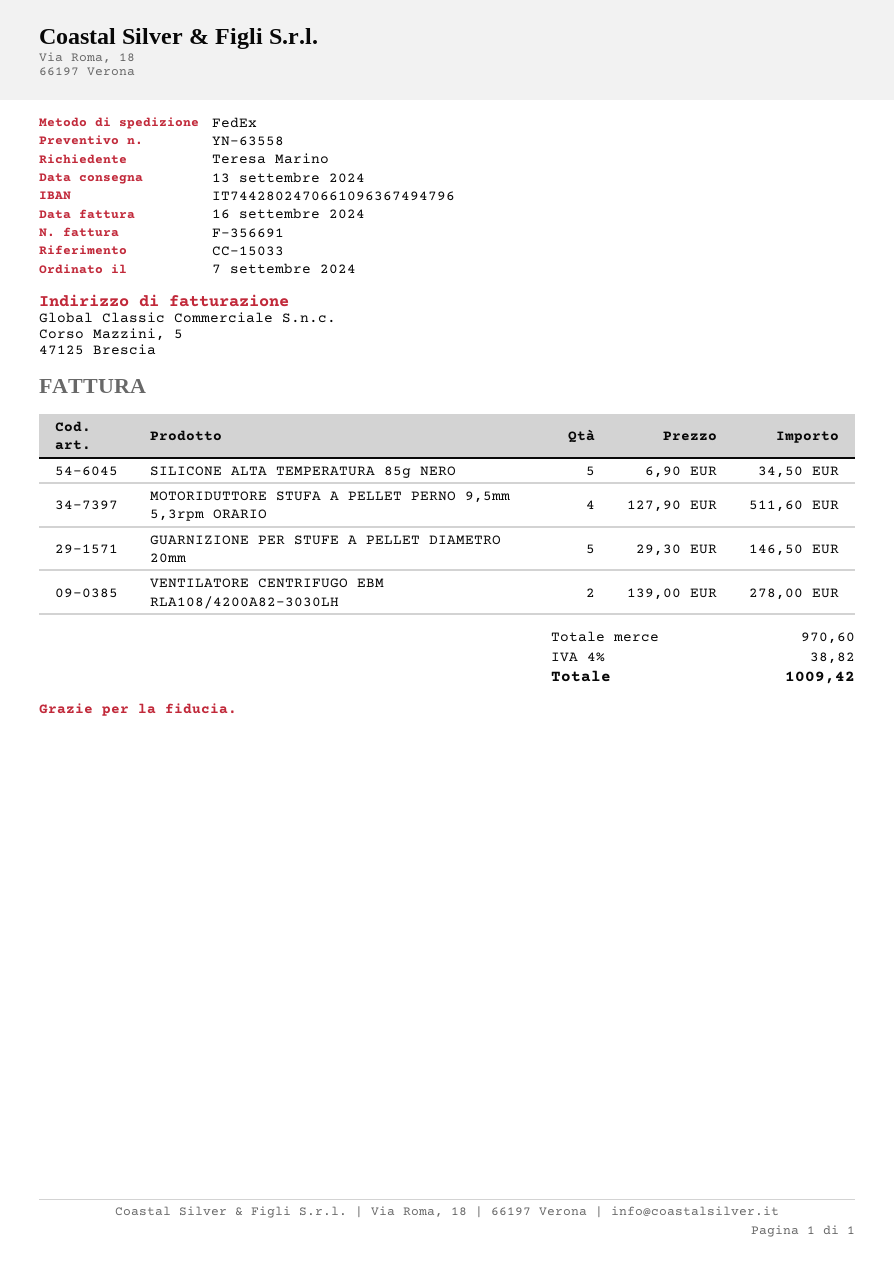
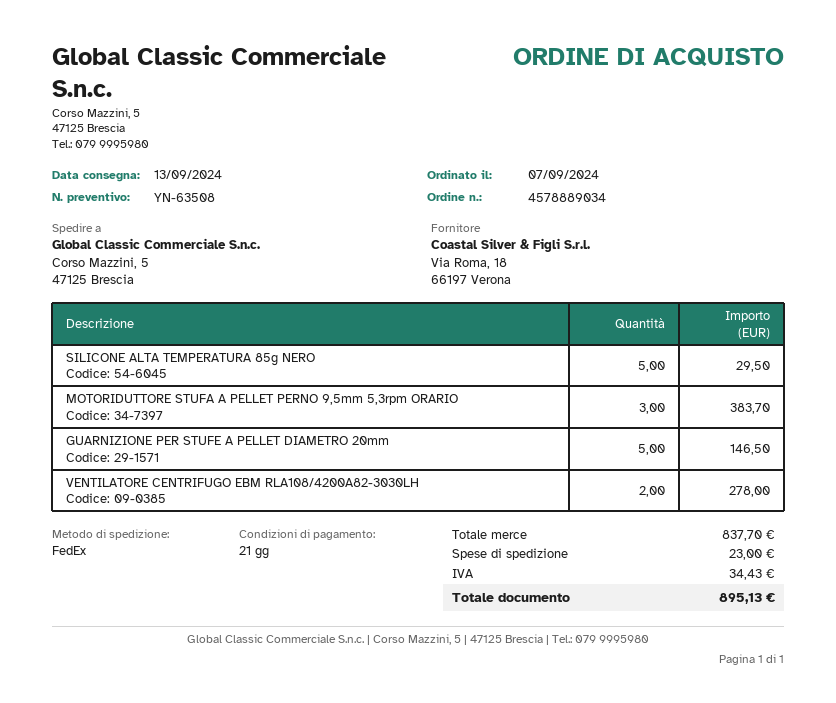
quote number: YN-63558 -> YN-63508
SILICONE ALTA TEMPERATURA 85g NERO: 5 for 34.50 -> 5 for 29.50
MOTORIDUTTORE STUFA A PELLET PERNO 9,5mm 5,3rpm ORARIO: 4 for 511.60 -> 3 for 383.70
subtotal: 970.60 -> 837.70
shipping: none -> 23.00
tax: 38.82 -> 34.43
total: 1009.42 -> 895.13

